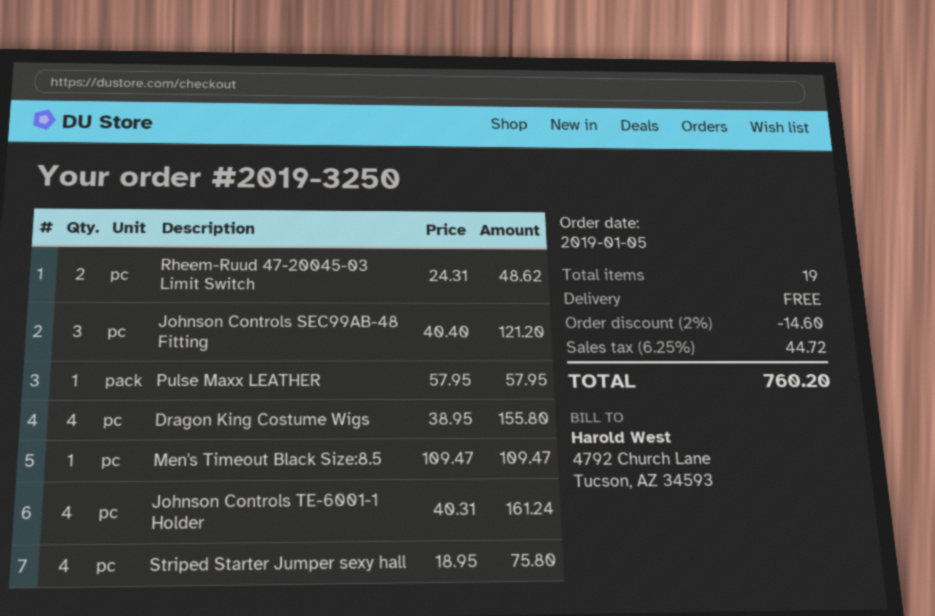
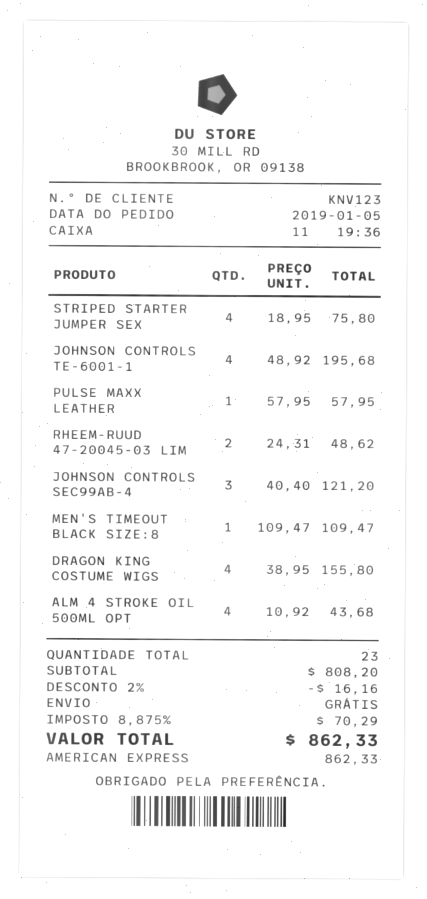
Johnson Controls TE-6001-1 Holder: 4 x 40.31 = 161.24 -> 4 x 48.92 = 195.68
ALM 4 STROKE OIL 500ML OPT: none -> 4 x 10.92 = 43.68
total quantity: 19 -> 23
discount: 2% = 14.60 -> 2% = 16.16
tax: 6.25% = 44.72 -> 8.875% = 70.29
total: 760.20 -> 862.33

